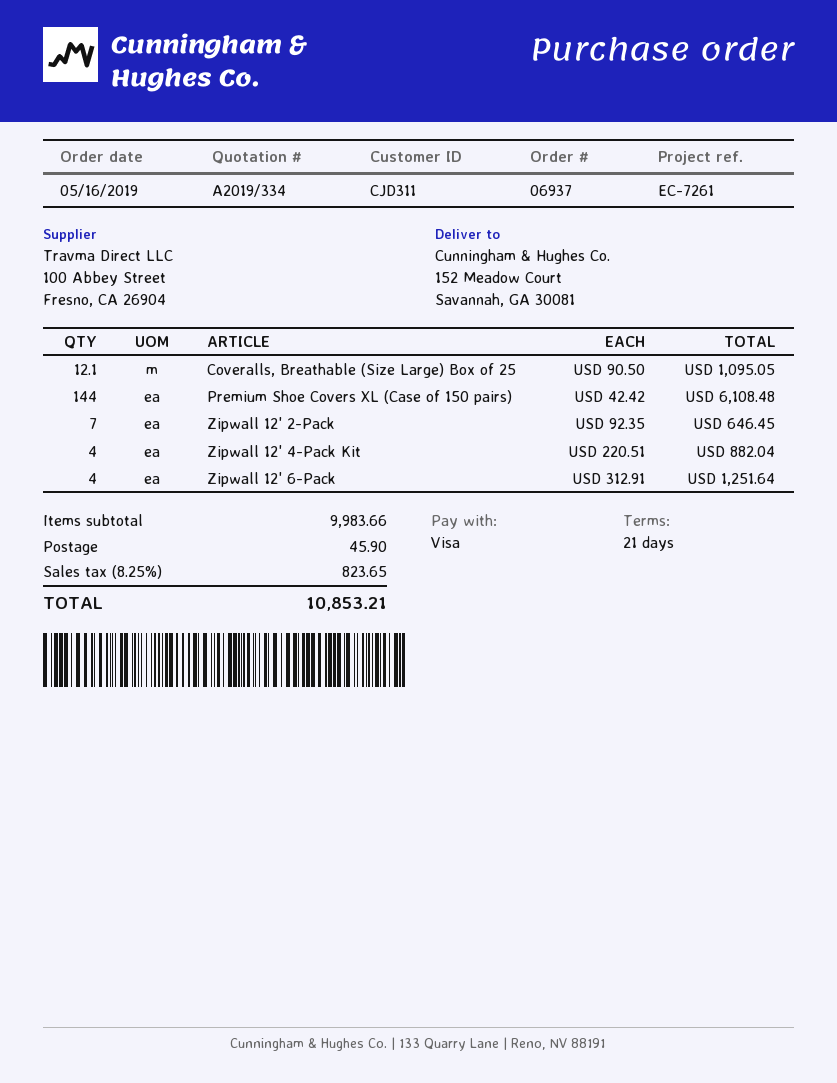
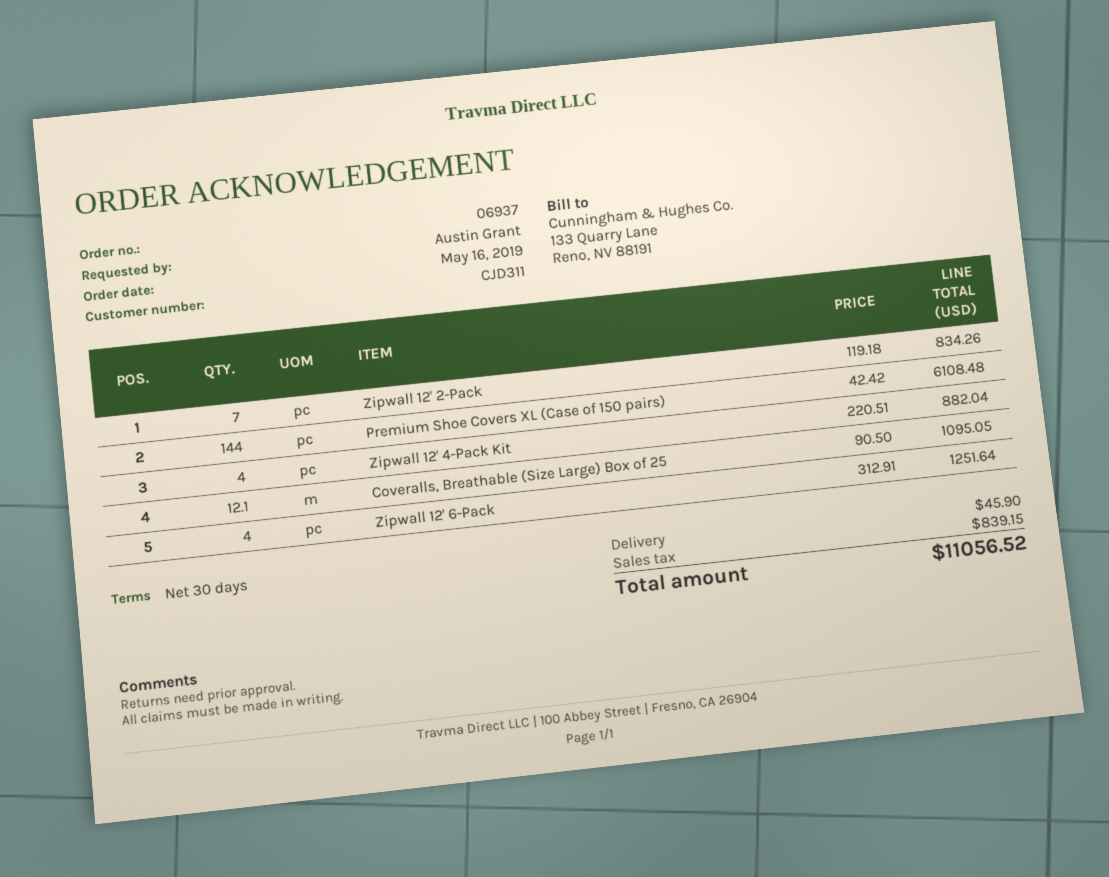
payment terms: 21 days -> 30 days
Zipwall 12' 2-Pack: 7 x 92.35 = 646.45 -> 7 x 119.18 = 834.26
tax: 823.65 -> 839.15
total: 10853.21 -> 11056.52

